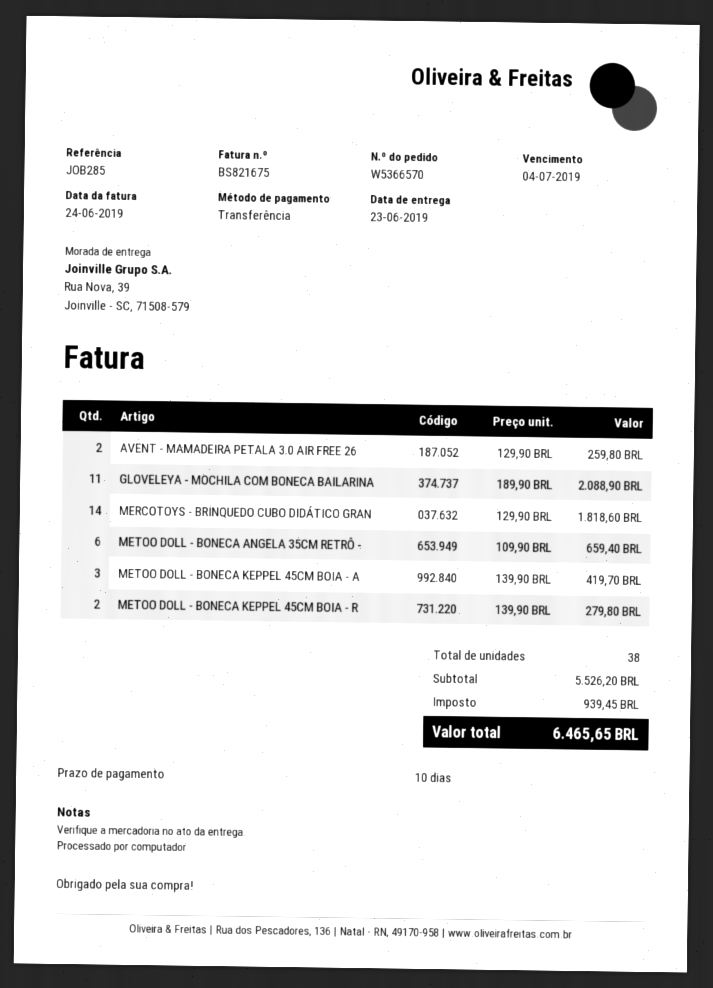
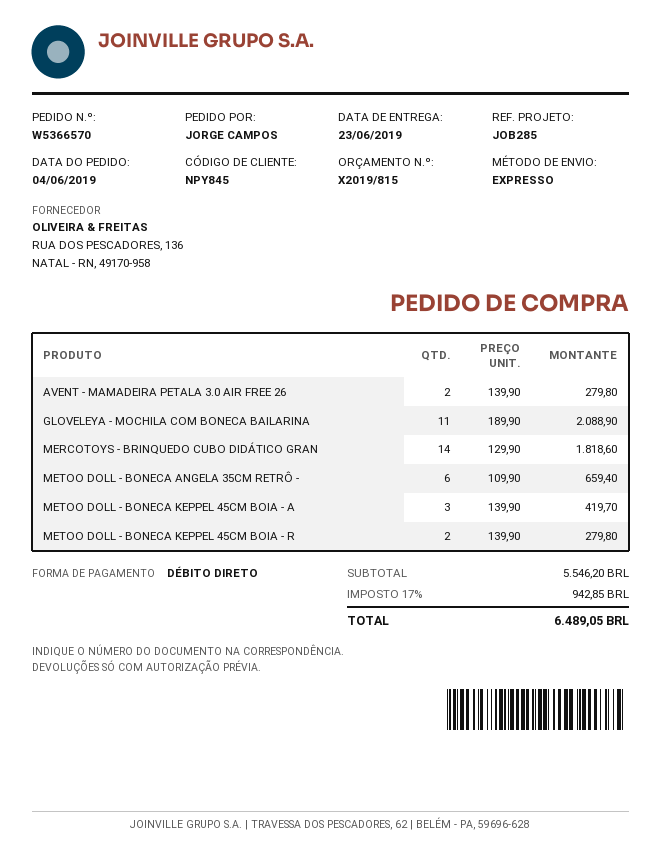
payment method: bank transfer -> direct debit
AVENT - MAMADEIRA PETALA 3.0 AIR FREE 26: 2 x 129.90 = 259.80 -> 2 x 139.90 = 279.80
subtotal: 5526.20 -> 5546.20
tax: 939.45 -> 942.85
total: 6465.65 -> 6489.05

